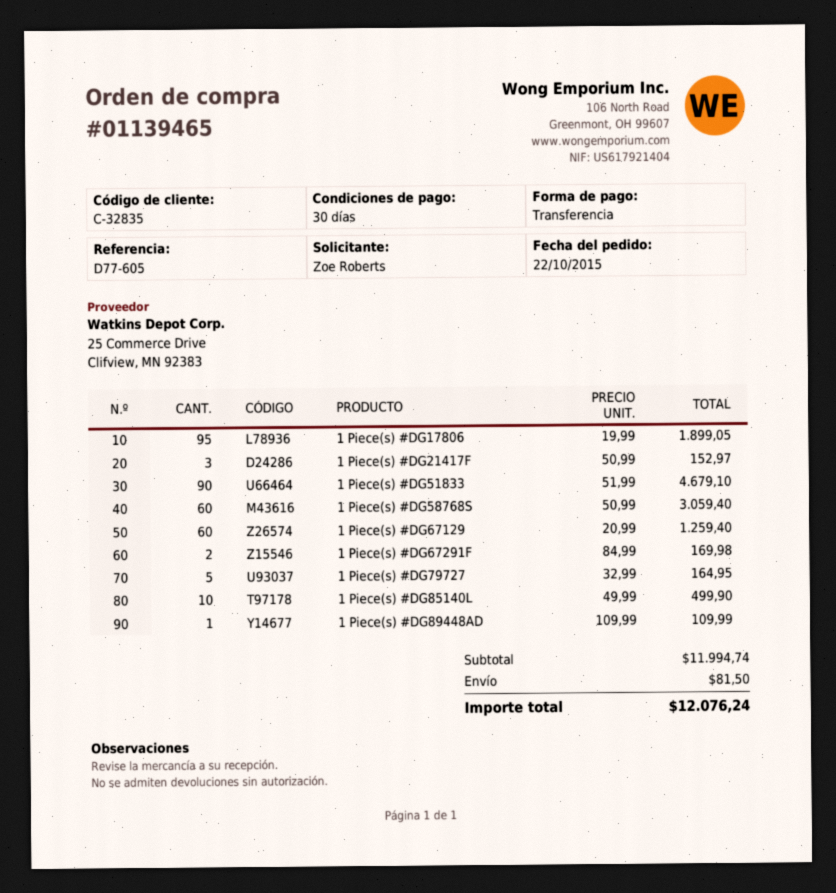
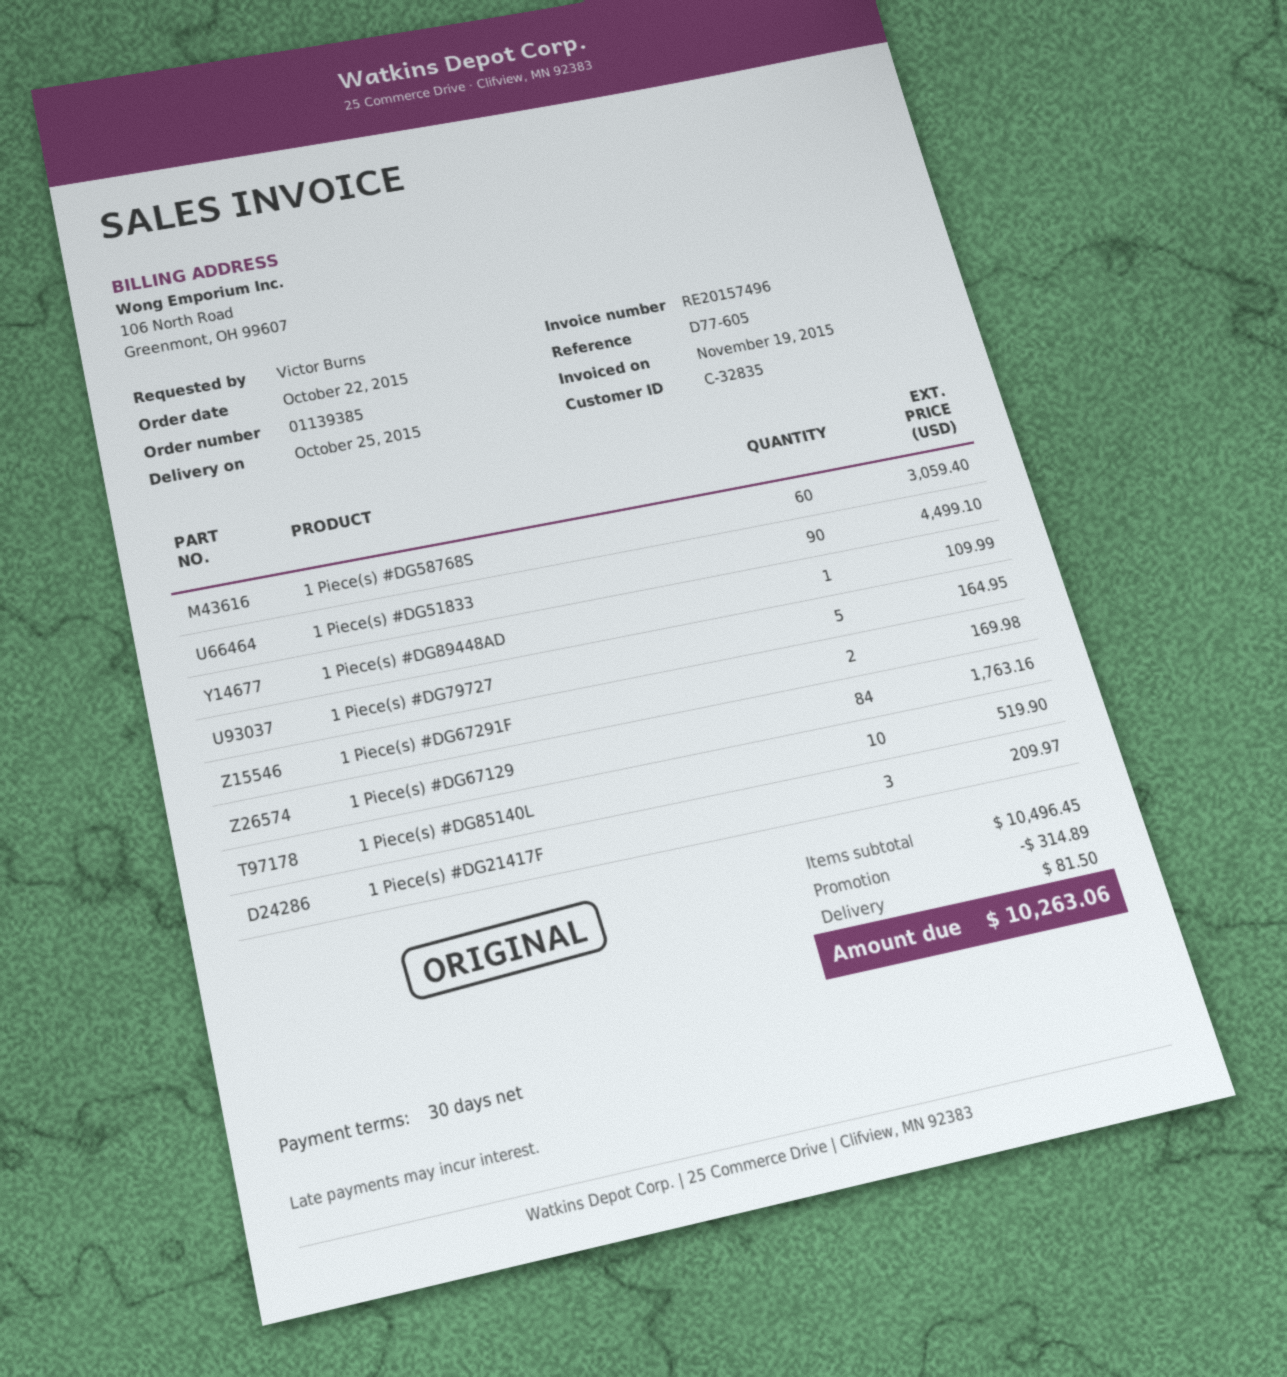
order number: 01139465 -> 01139385
ordered by: Zoe Roberts -> Victor Burns
1 Piece(s) #DG17806: 95 for 1899.05 -> none
1 Piece(s) #DG21417F: 3 for 152.97 -> 3 for 209.97
1 Piece(s) #DG51833: 90 for 4679.10 -> 90 for 4499.10
1 Piece(s) #DG67129: 60 for 1259.40 -> 84 for 1763.16
1 Piece(s) #DG85140L: 10 for 499.90 -> 10 for 519.90
subtotal: 11994.74 -> 10496.45
discount: none -> 314.89
total: 12076.24 -> 10263.06

